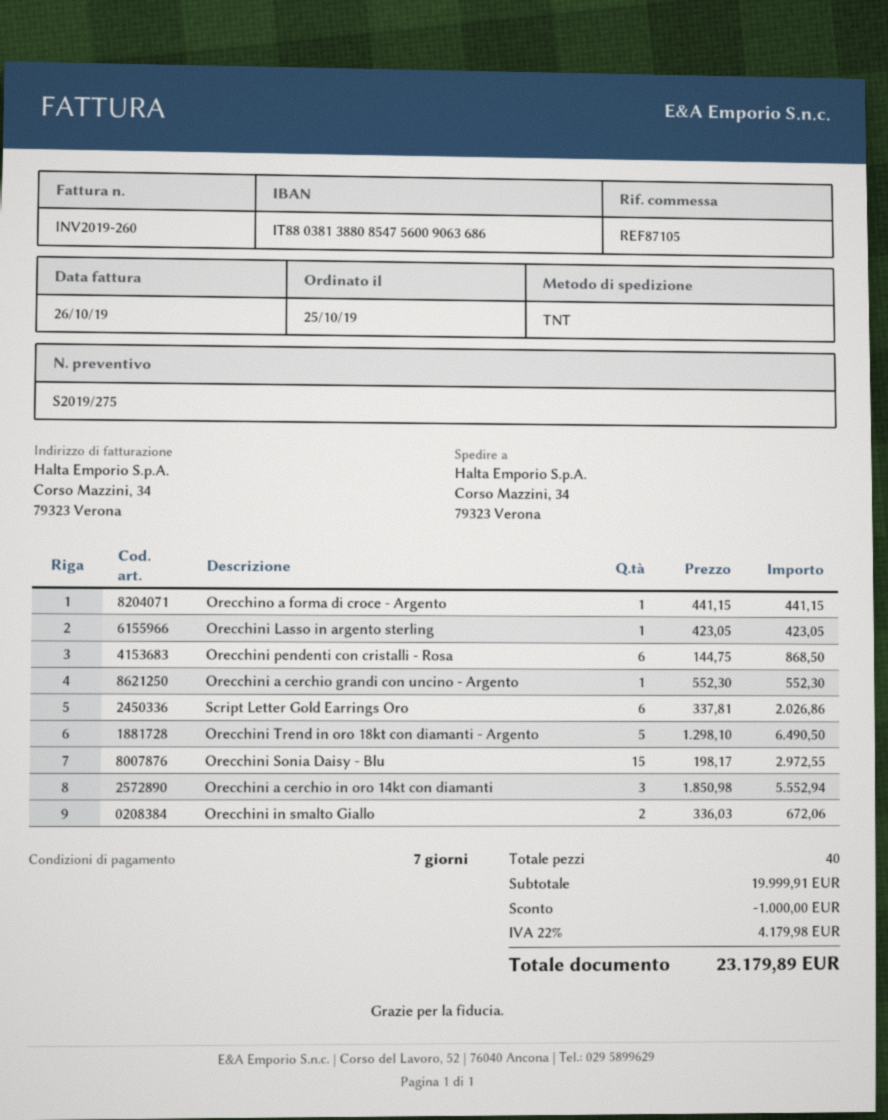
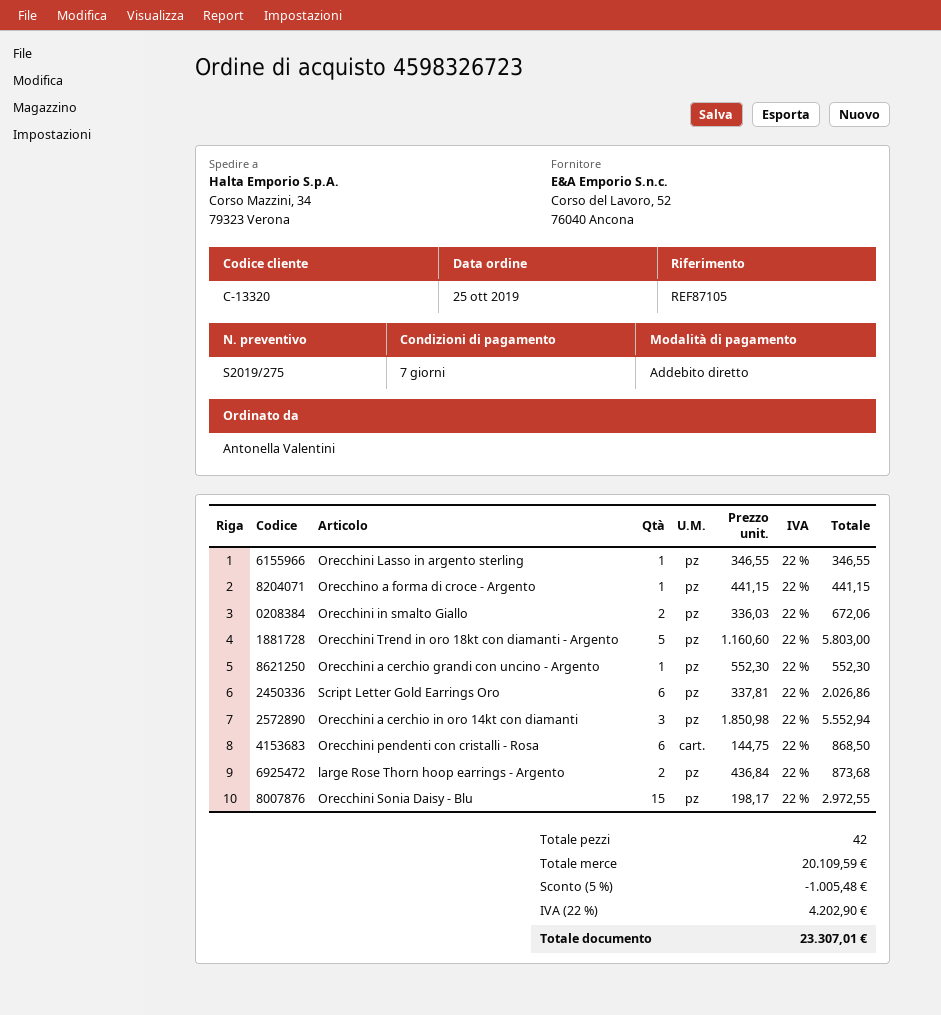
Orecchini Lasso in argento sterling: 1 x 423.05 = 423.05 -> 1 x 346.55 = 346.55
Orecchini Trend in oro 18kt con diamanti - Argento: 5 x 1298.10 = 6490.50 -> 5 x 1160.60 = 5803.00
large Rose Thorn hoop earrings - Argento: none -> 2 x 436.84 = 873.68
total quantity: 40 -> 42
subtotal: 19999.91 -> 20109.59
discount: 1000.00 -> 1005.48
tax: 22% = 4179.98 -> 22% = 4202.90
total: 23179.89 -> 23307.01

